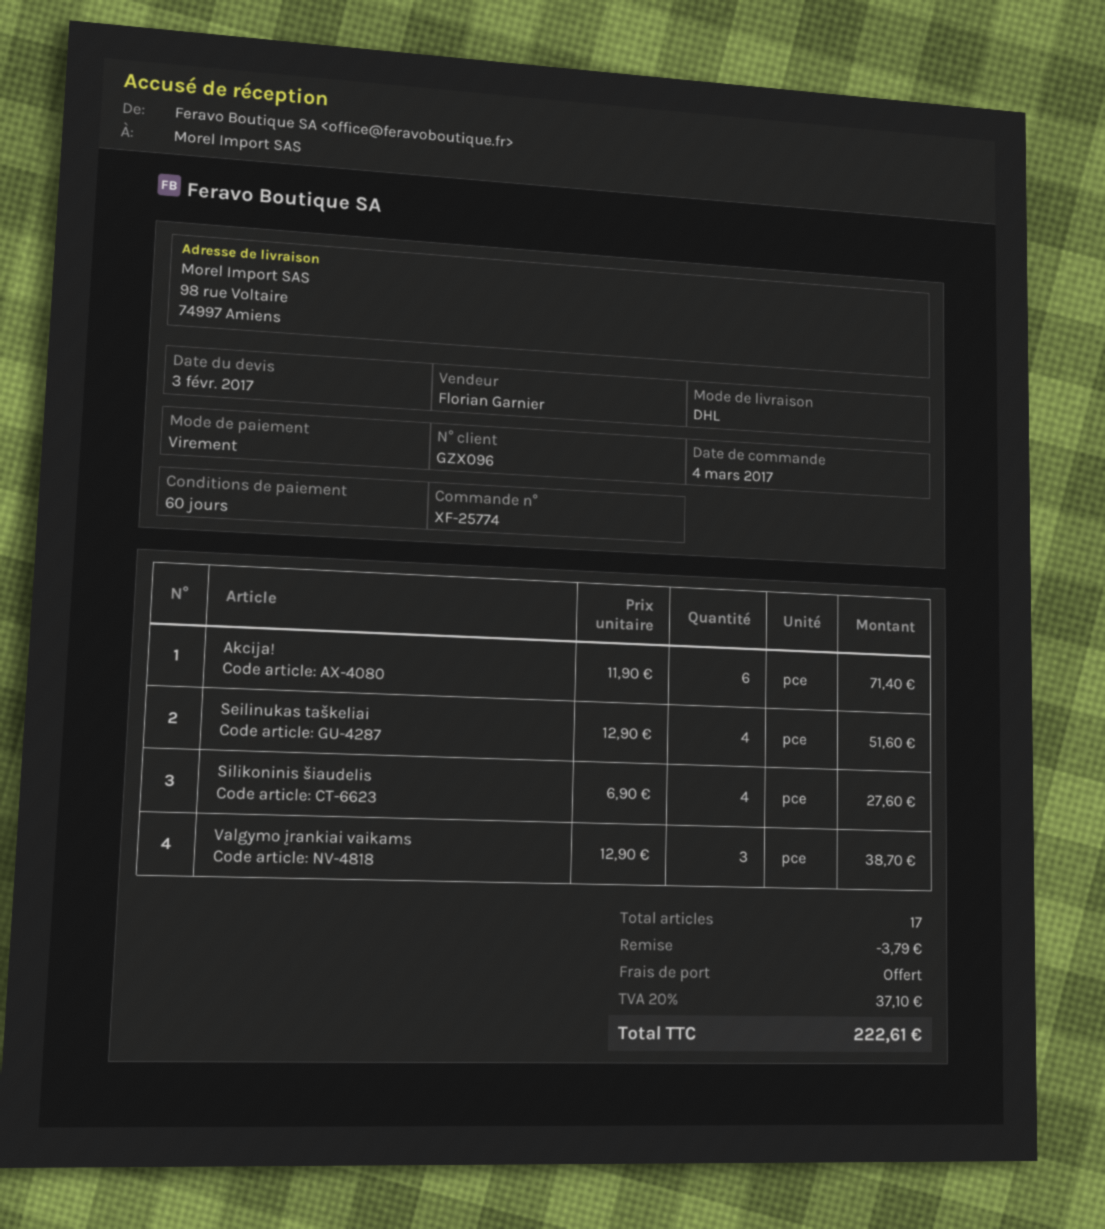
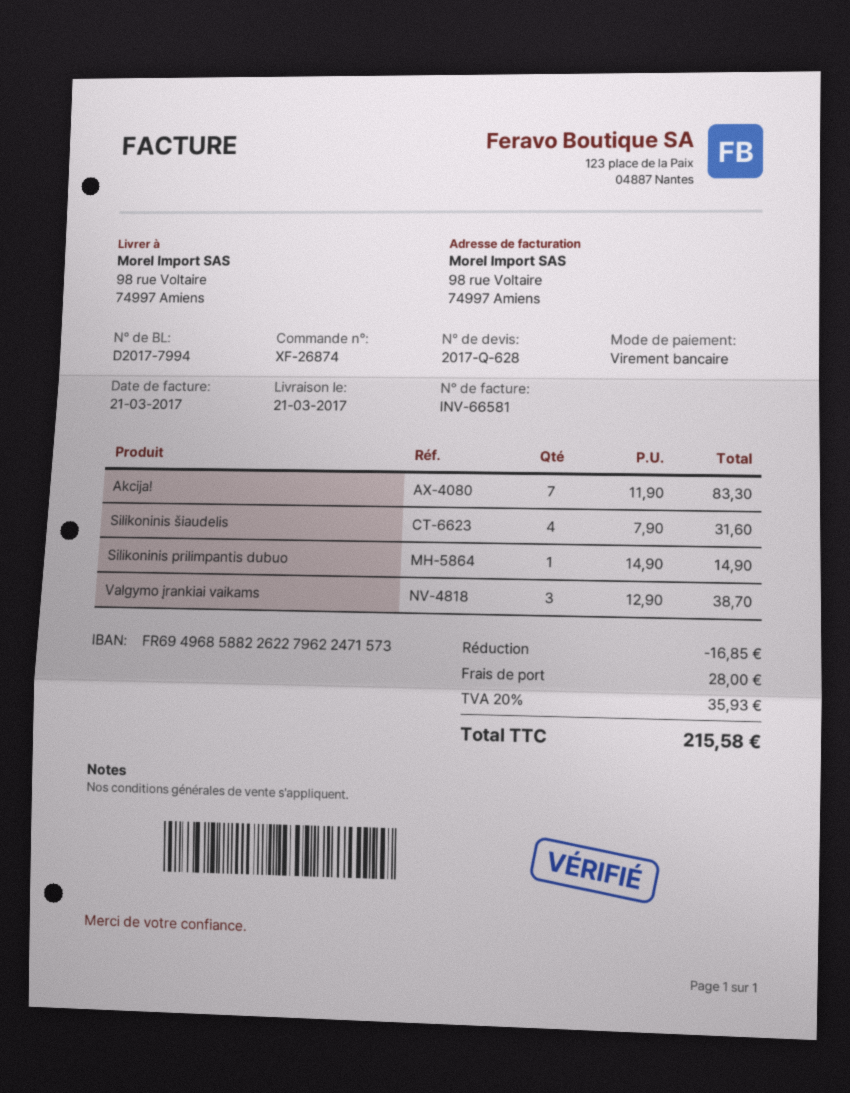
order number: XF-25774 -> XF-26874
Akcija!: 6 x 11.90 = 71.40 -> 7 x 11.90 = 83.30
Seilinukas taškeliai: 4 x 12.90 = 51.60 -> none
Silikoninis šiaudelis: 4 x 6.90 = 27.60 -> 4 x 7.90 = 31.60
Silikoninis prilimpantis dubuo: none -> 1 x 14.90 = 14.90
discount: 3.79 -> 16.85
shipping: 0.00 -> 28.00
tax: 20% = 37.10 -> 20% = 35.93
total: 222.61 -> 215.58

